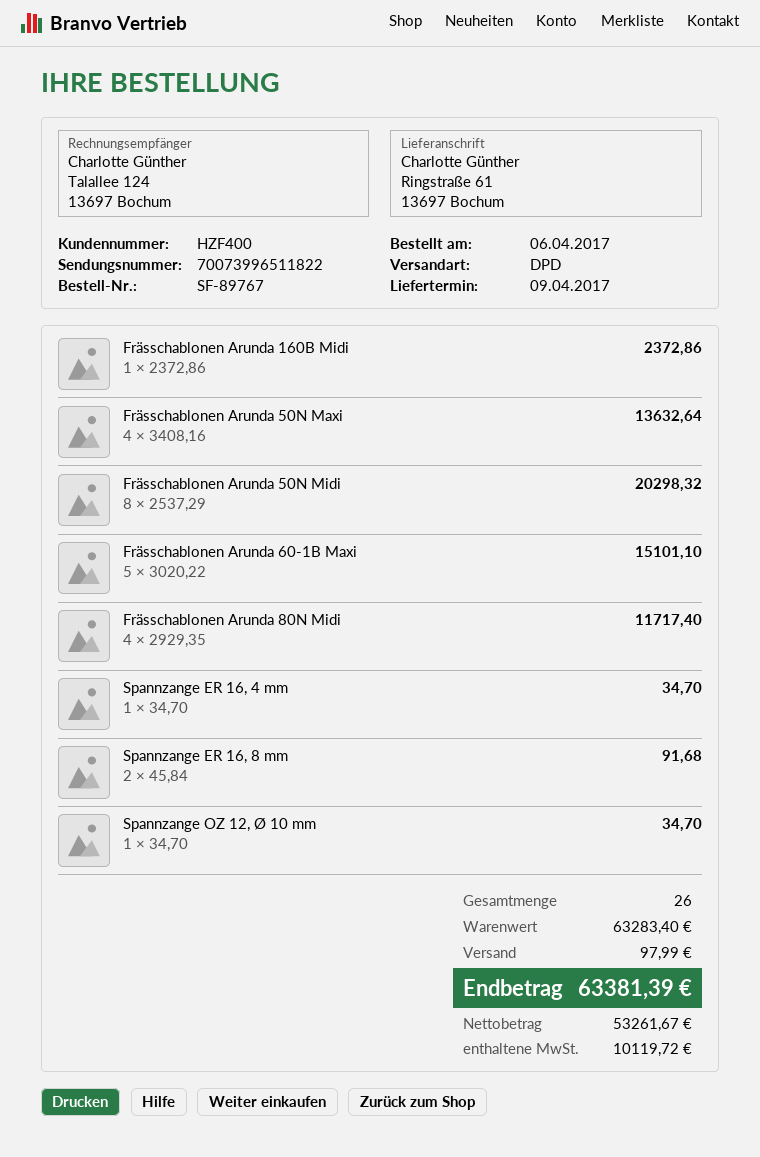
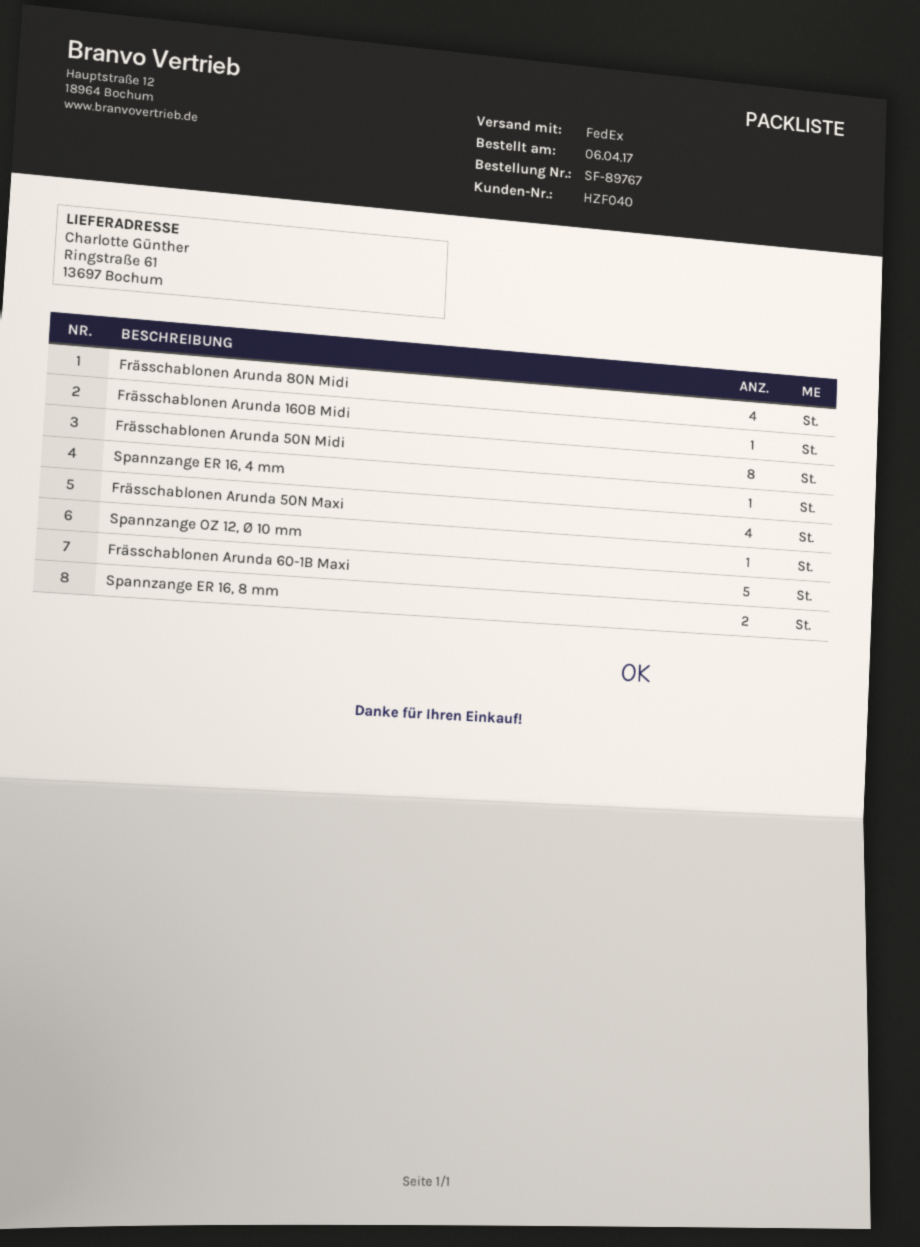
customer number: HZF400 -> HZF040
shipping method: DPD -> FedEx

